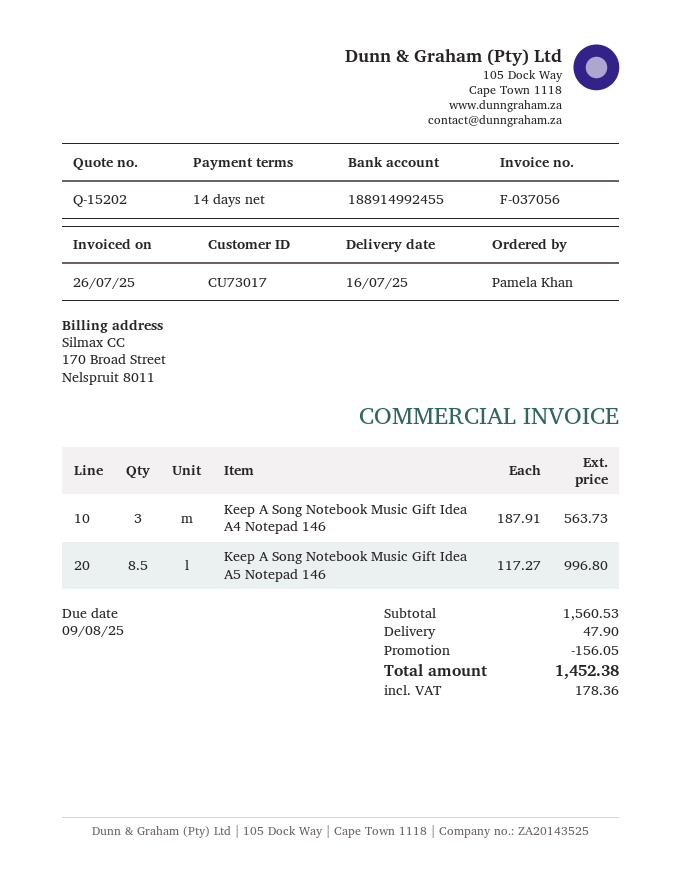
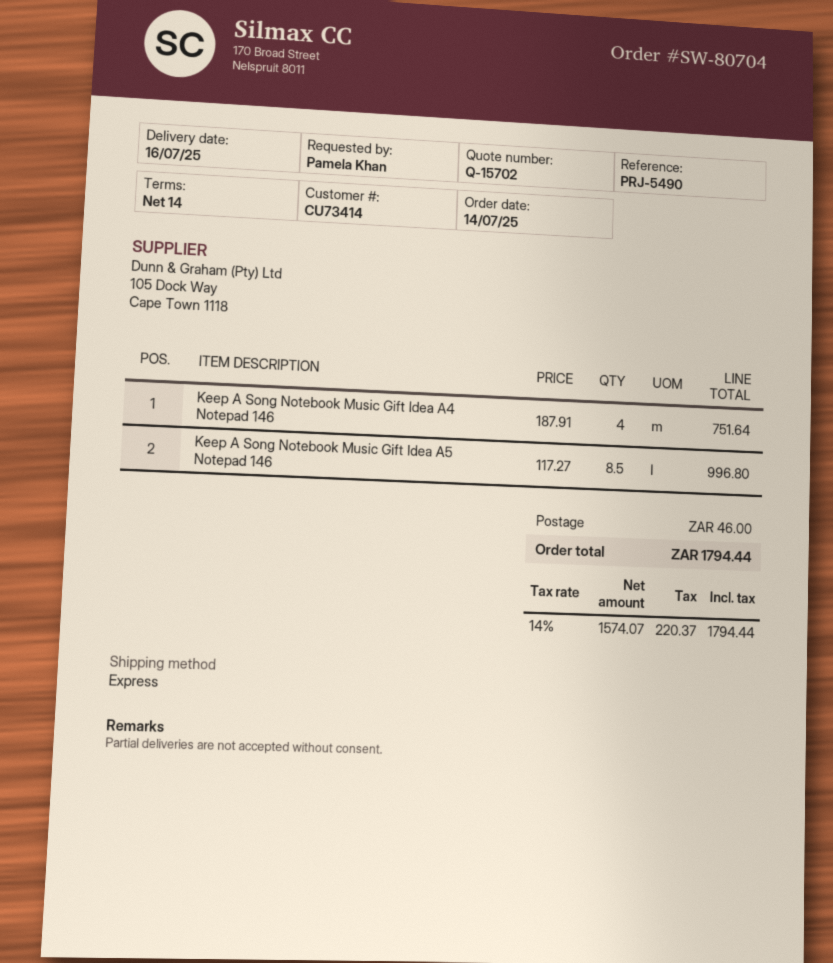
quote number: Q-15202 -> Q-15702
customer number: CU73017 -> CU73414
Keep A Song Notebook Music Gift Idea A4 Notepad 146: 3 x 187.91 = 563.73 -> 4 x 187.91 = 751.64
discount: 156.05 -> none
shipping: 47.90 -> 46.00
tax: 178.36 -> 220.37
total: 1452.38 -> 1794.44

